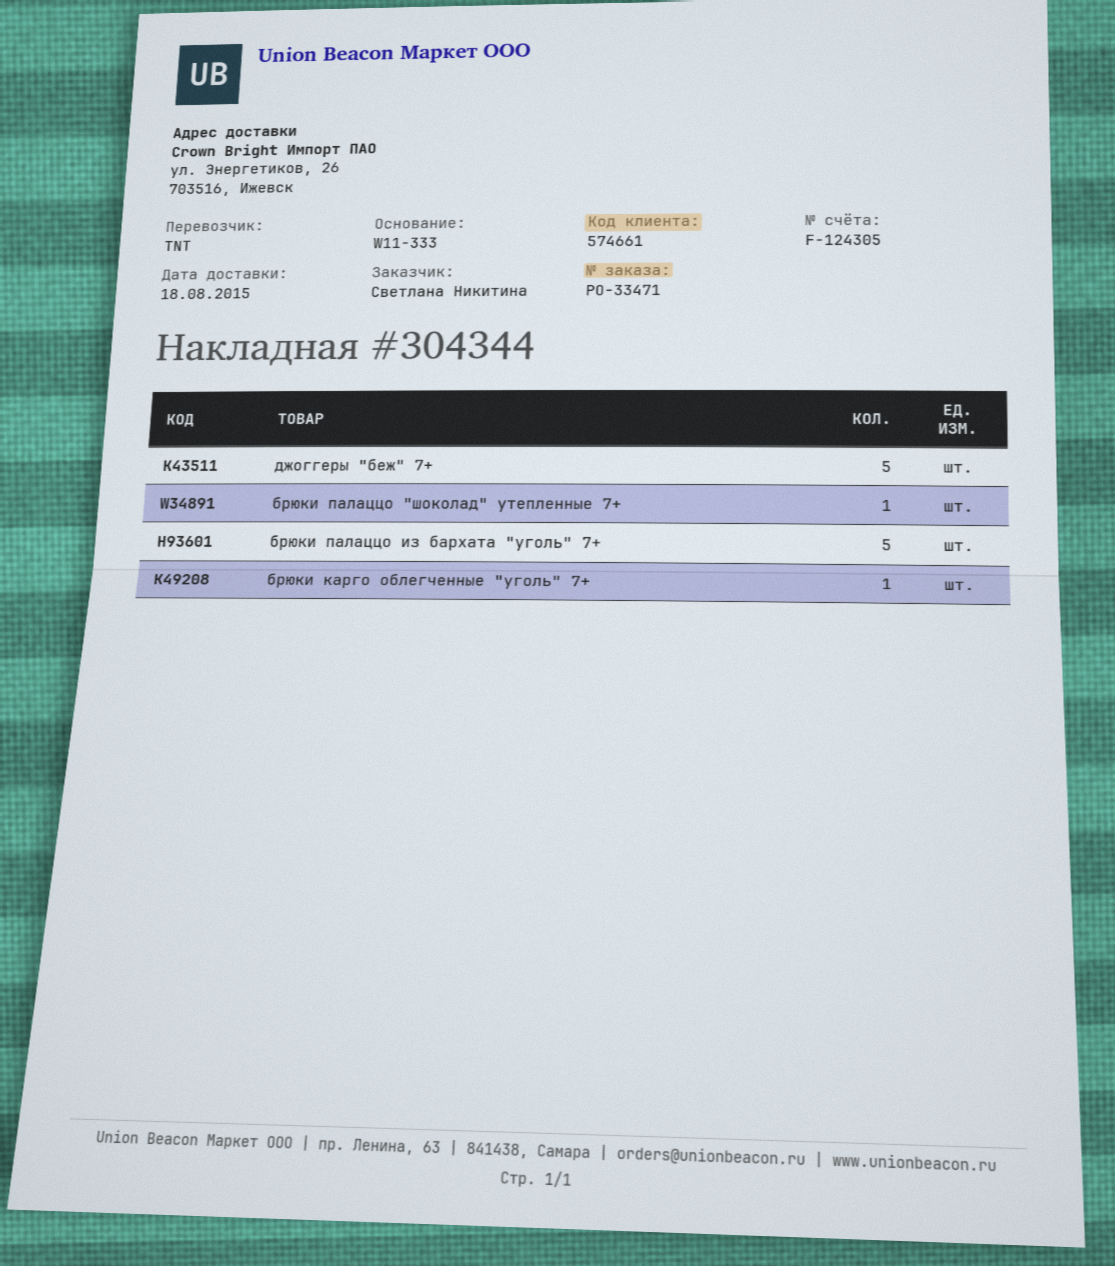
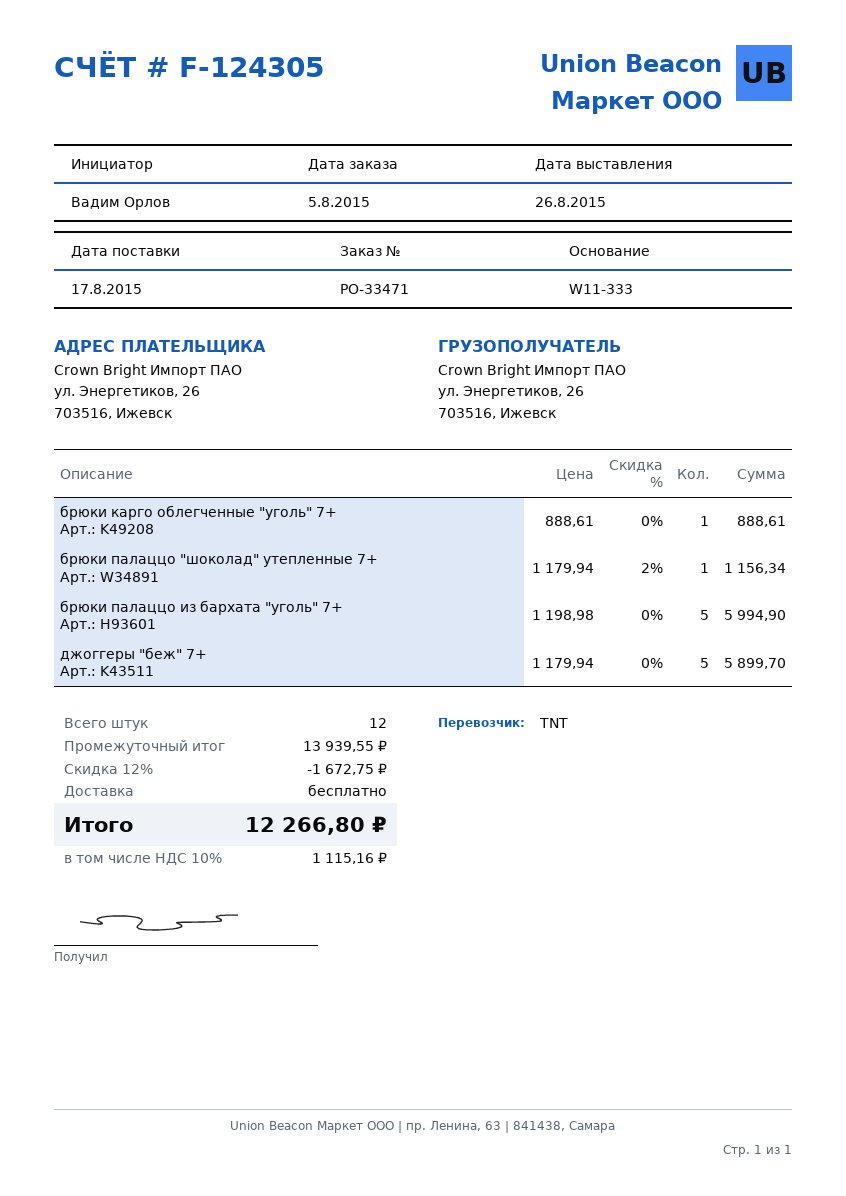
delivery date: 2015-08-18 -> 2015-08-17
ordered by: Светлана Никитина -> Вадим Орлов

